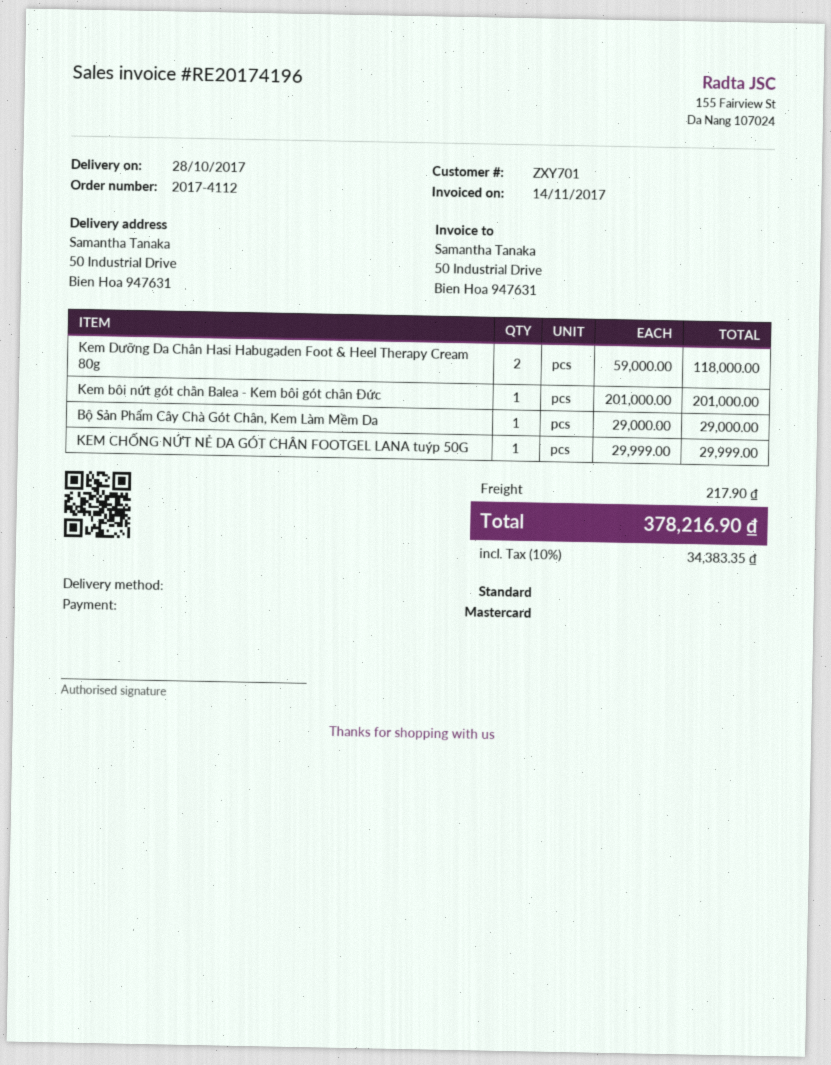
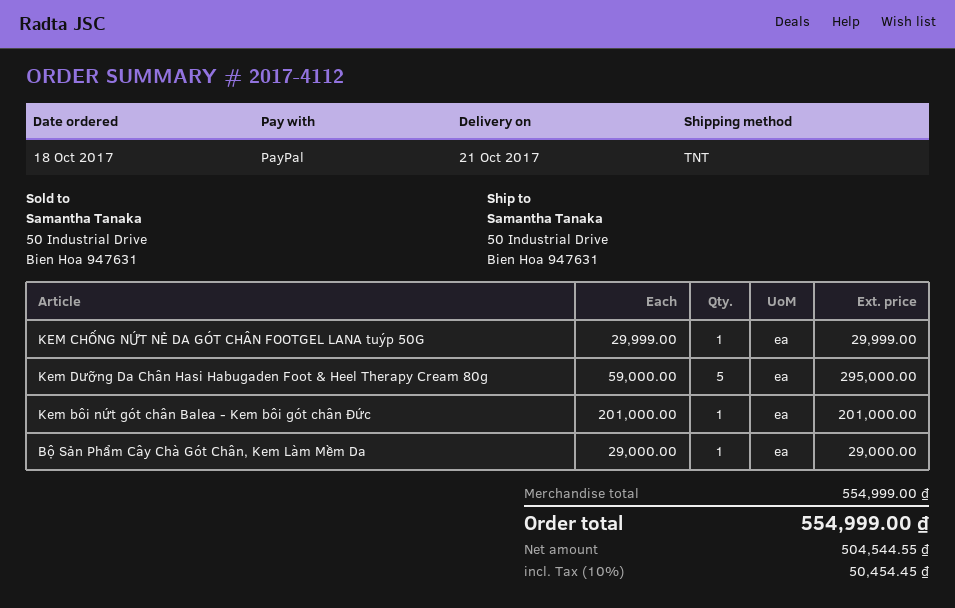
delivery date: 2017-10-28 -> 2017-10-21
payment method: Mastercard -> PayPal
shipping method: standard -> TNT
Kem Dưỡng Da Chân Hasi Habugaden Foot & Heel Therapy Cream 80g: 2 x 59000.00 = 118000.00 -> 5 x 59000.00 = 295000.00
shipping: 217.90 -> none
tax: 10% = 34383.35 -> 10% = 50454.45
total: 378216.90 -> 554999.00

